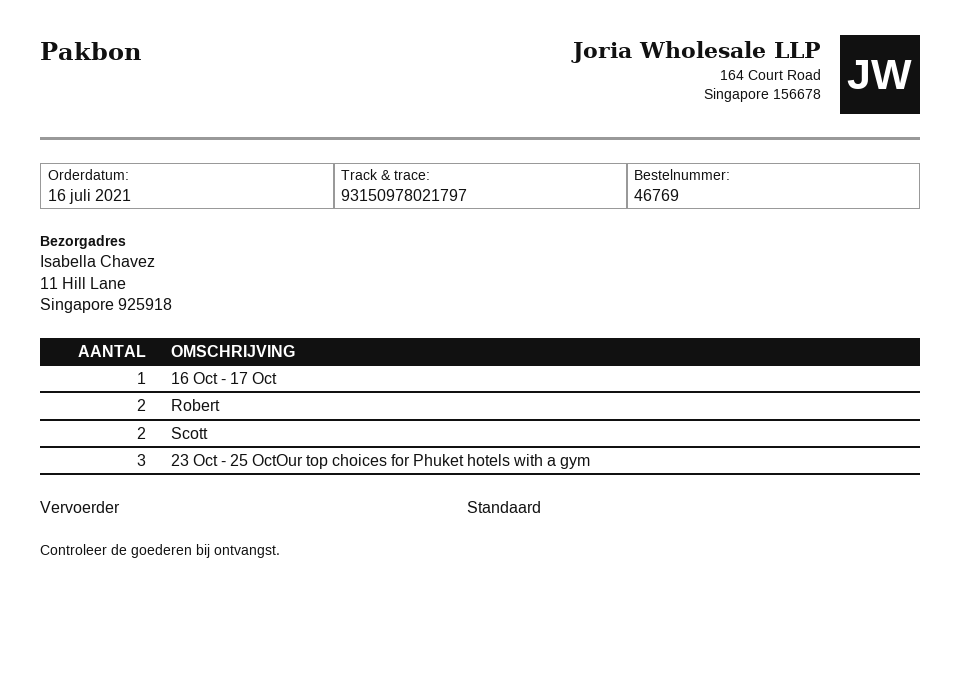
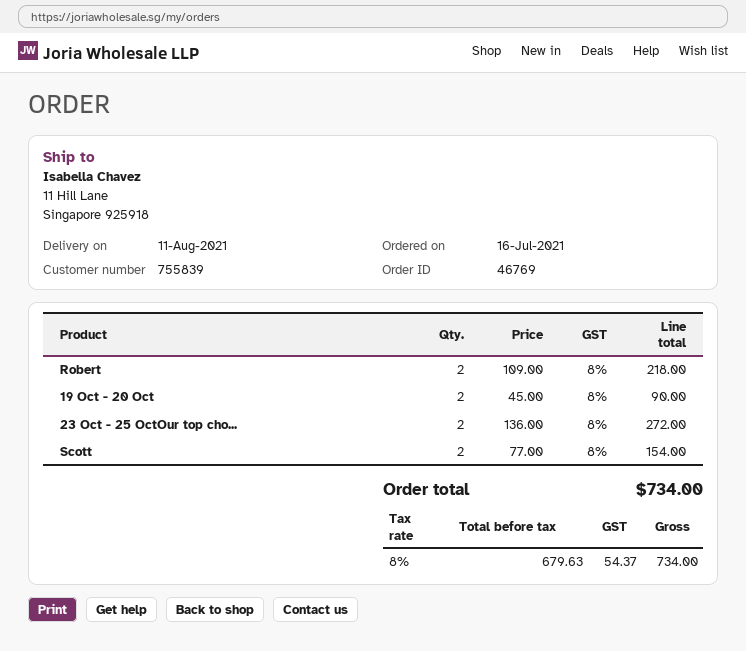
16 Oct - 17 Oct: 1 -> none
23 Oct - 25 OctOur top choices for Phuket hotels with a gym: 3 -> 2
19 Oct - 20 Oct: none -> 2

